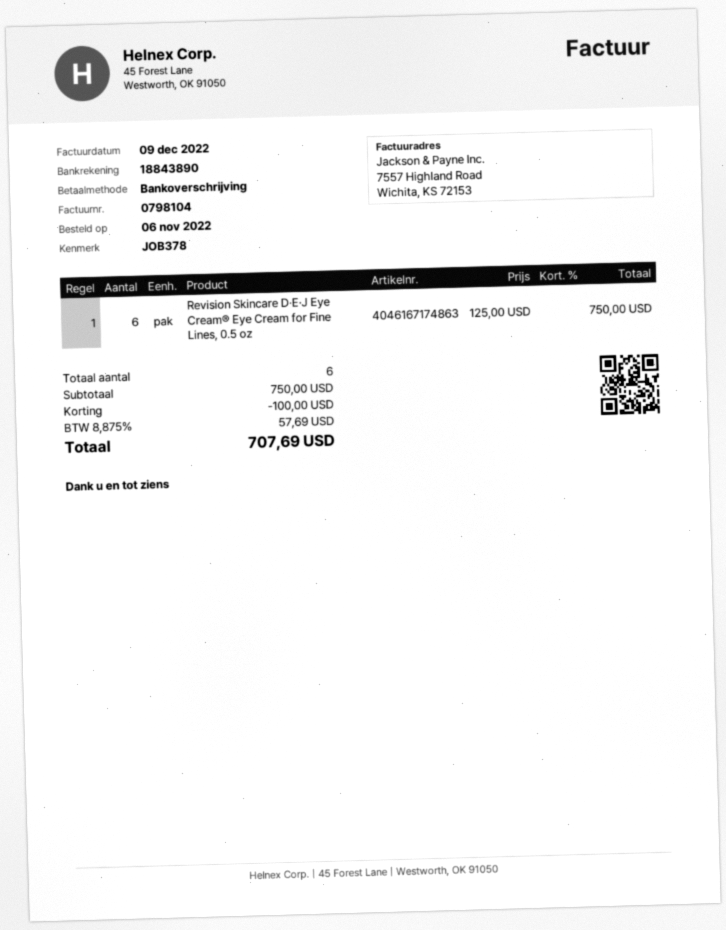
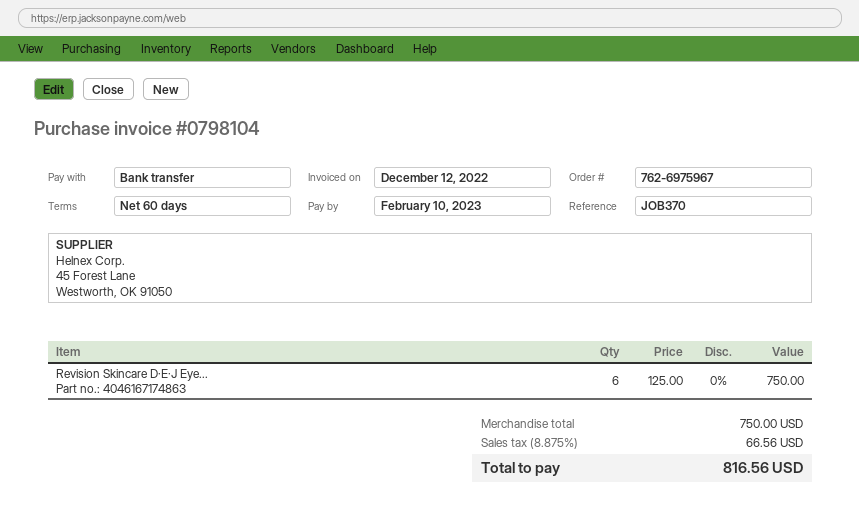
invoice date: 2022-12-09 -> 2022-12-12
reference: JOB378 -> JOB370
discount: 100.00 -> none
tax: 8.875% = 57.69 -> 8.875% = 66.56
total: 707.69 -> 816.56

